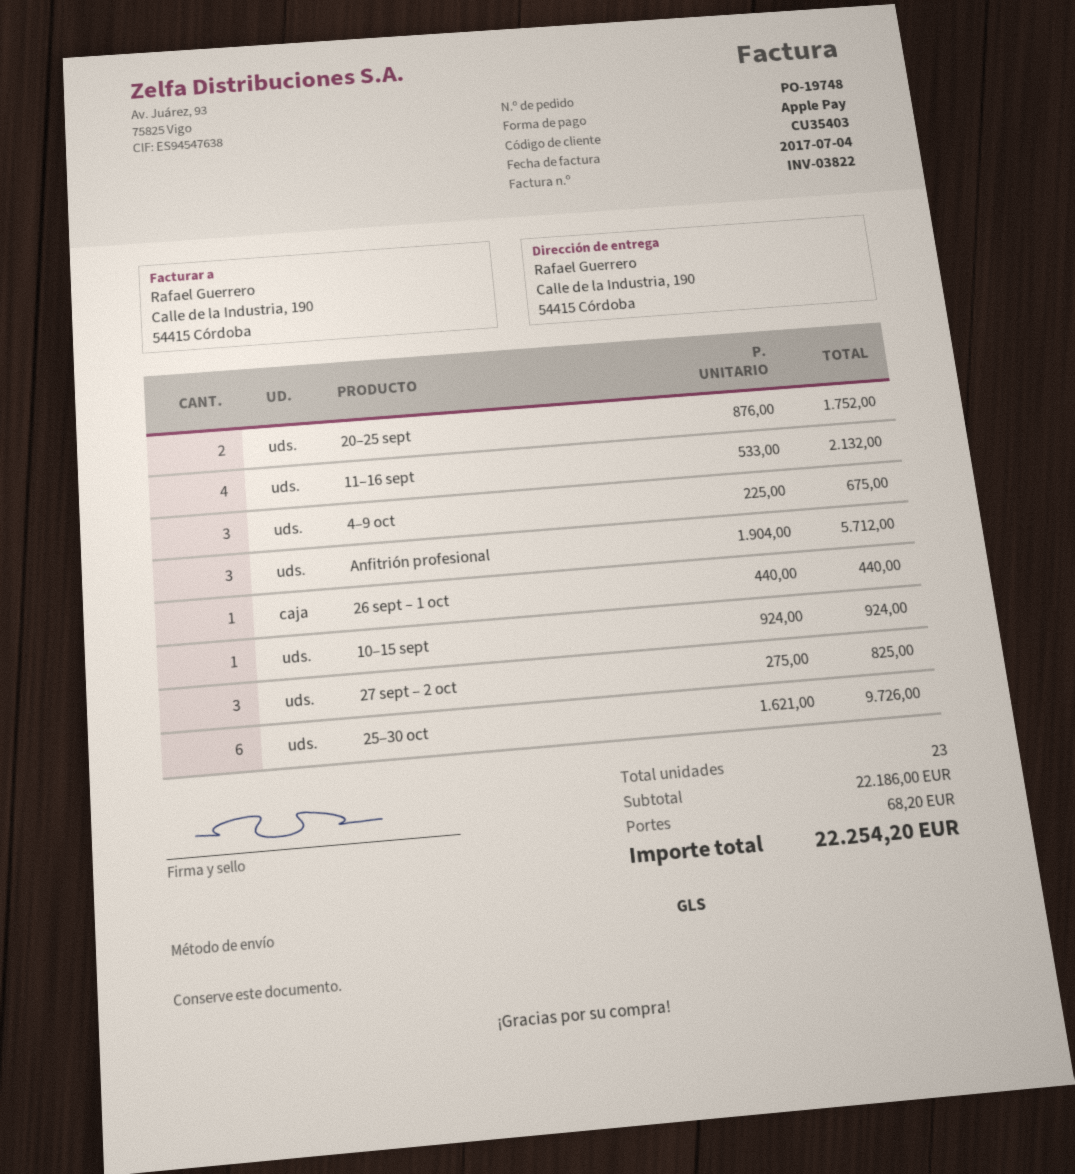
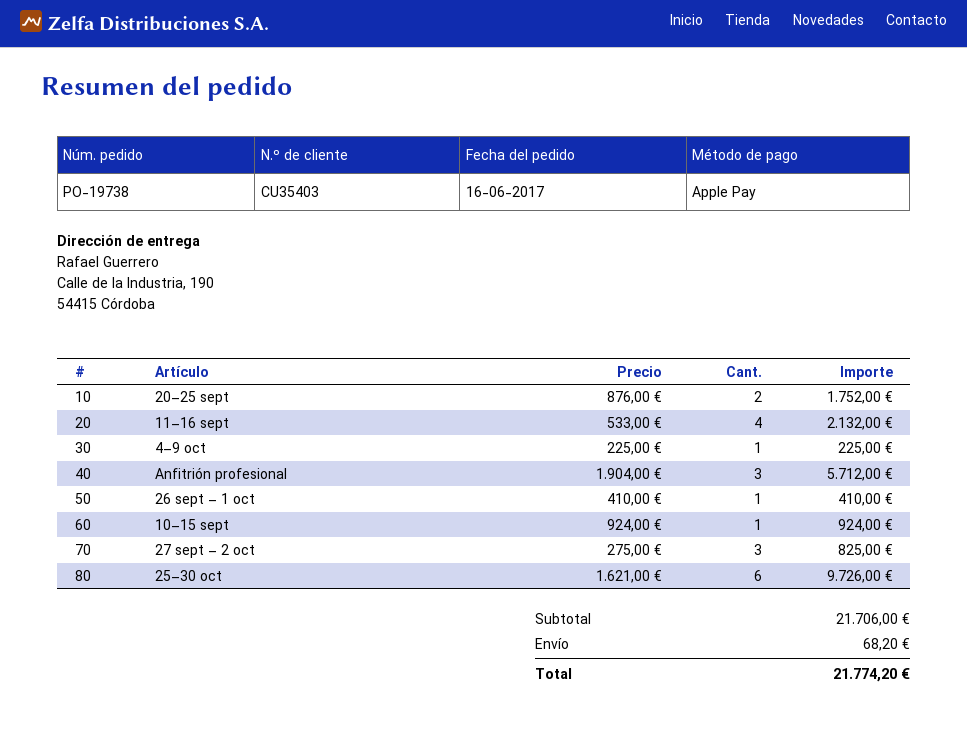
order number: PO-19748 -> PO-19738
4–9 oct: 3 x 225.00 = 675.00 -> 1 x 225.00 = 225.00
26 sept – 1 oct: 1 x 440.00 = 440.00 -> 1 x 410.00 = 410.00
subtotal: 22186.00 -> 21706.00
total: 22254.20 -> 21774.20

